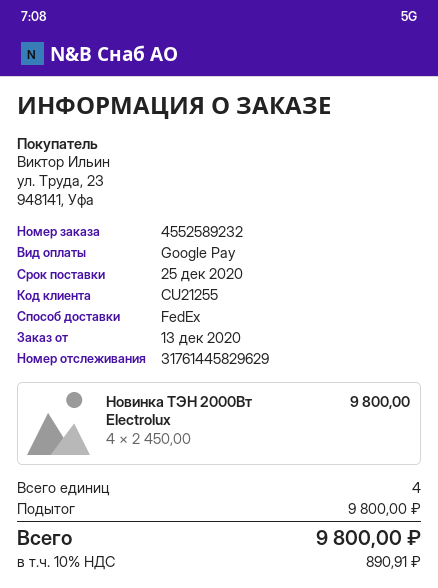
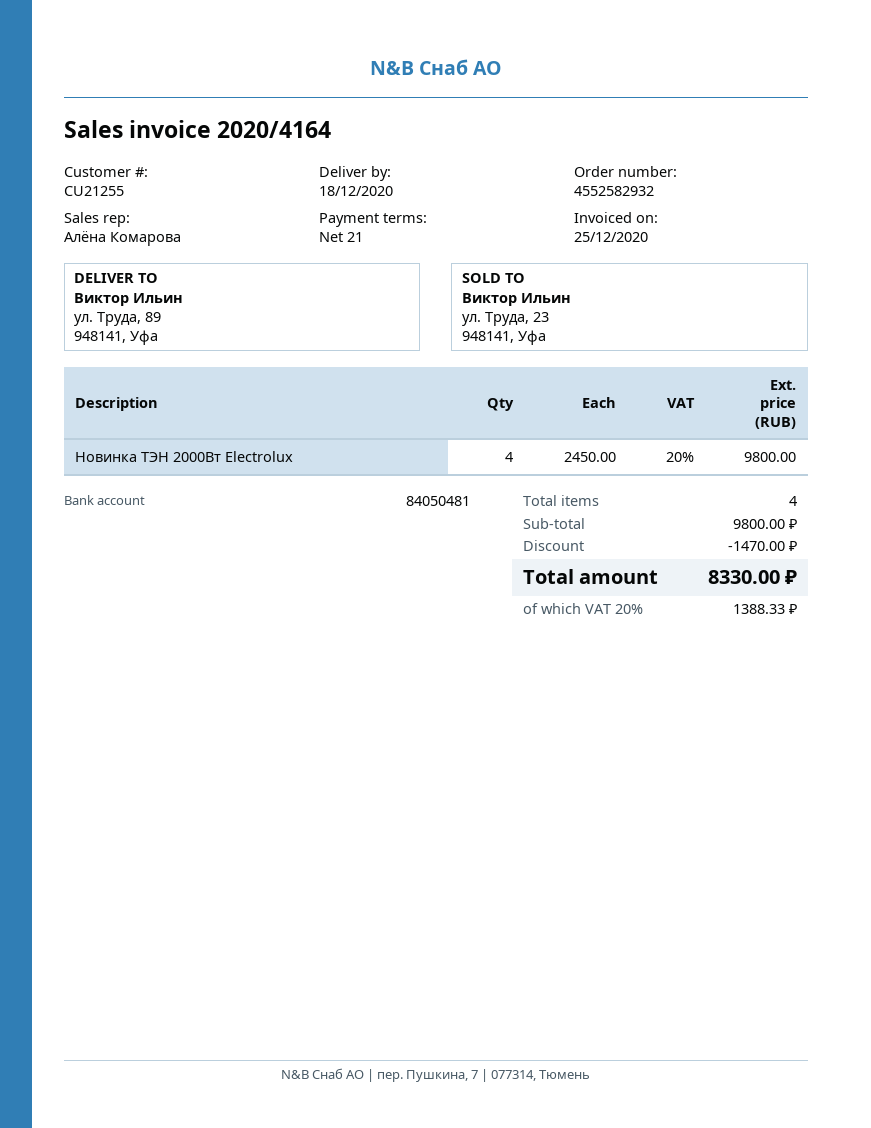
order number: 4552589232 -> 4552582932
delivery date: 2020-12-25 -> 2020-12-18
discount: none -> 1470.00
tax: 10% = 890.91 -> 20% = 1388.33
total: 9800.00 -> 8330.00

